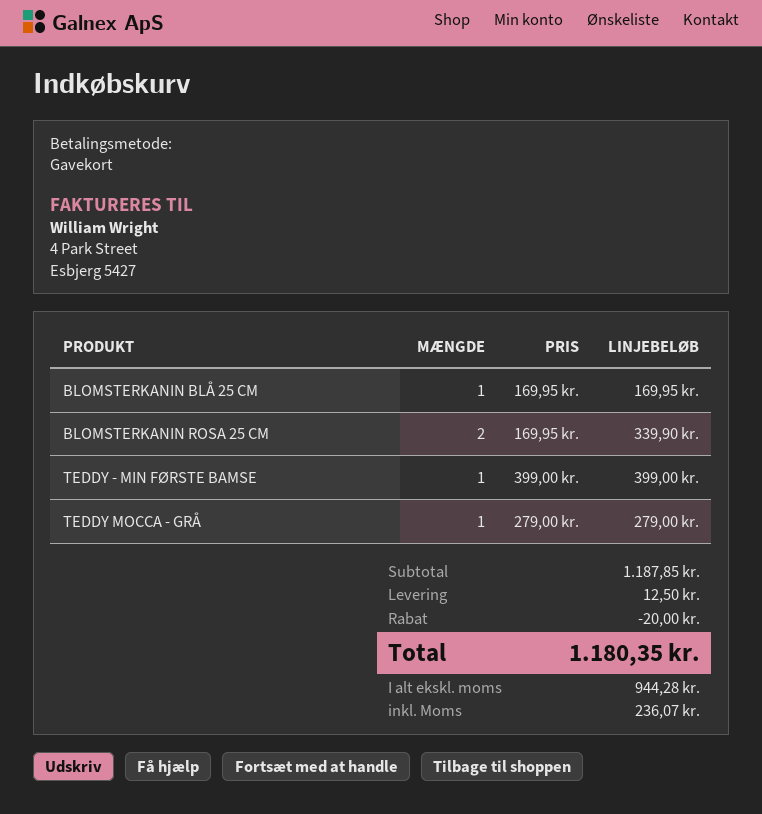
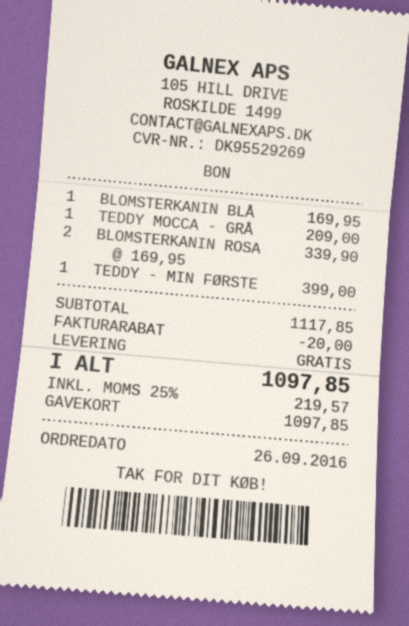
TEDDY MOCCA - GRÅ: 1 x 279.00 = 279.00 -> 1 x 209.00 = 209.00
subtotal: 1187.85 -> 1117.85
shipping: 12.50 -> 0.00
tax: 236.07 -> 219.57
total: 1180.35 -> 1097.85

